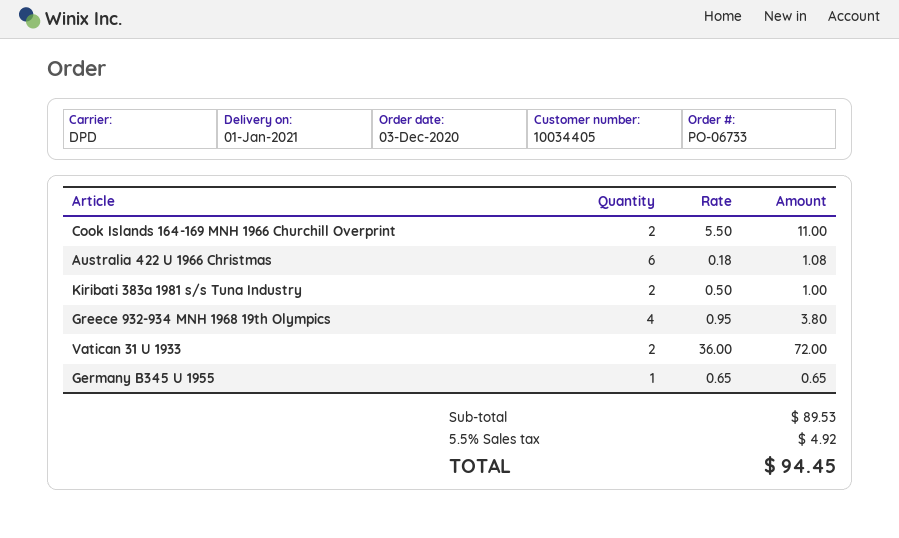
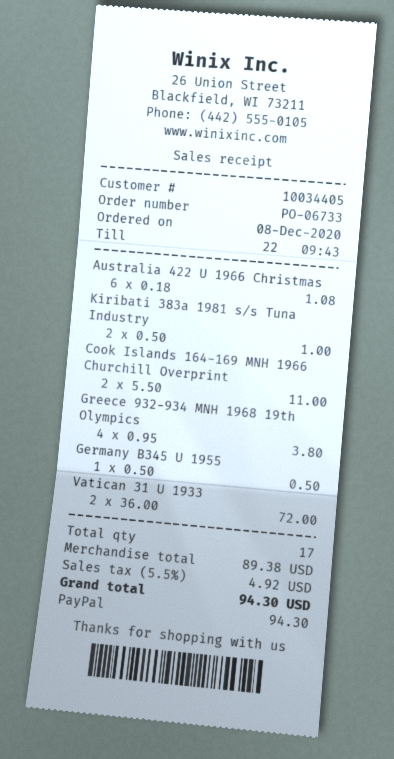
order date: 2020-12-03 -> 2020-12-08
Germany B345 U 1955: 1 x 0.65 = 0.65 -> 1 x 0.50 = 0.50
subtotal: 89.53 -> 89.38
total: 94.45 -> 94.30

